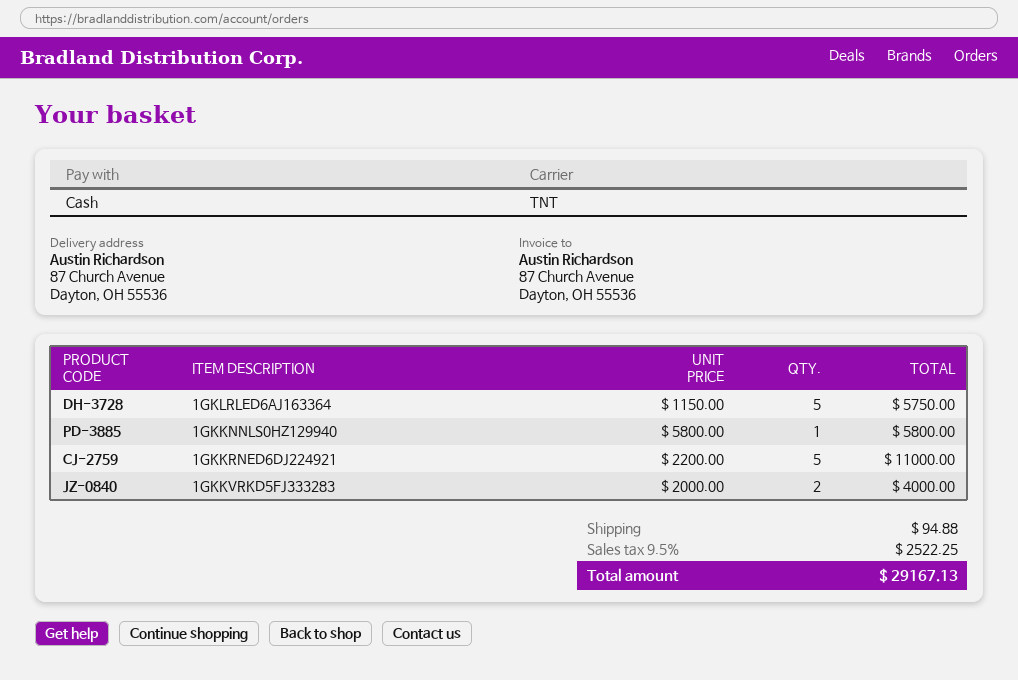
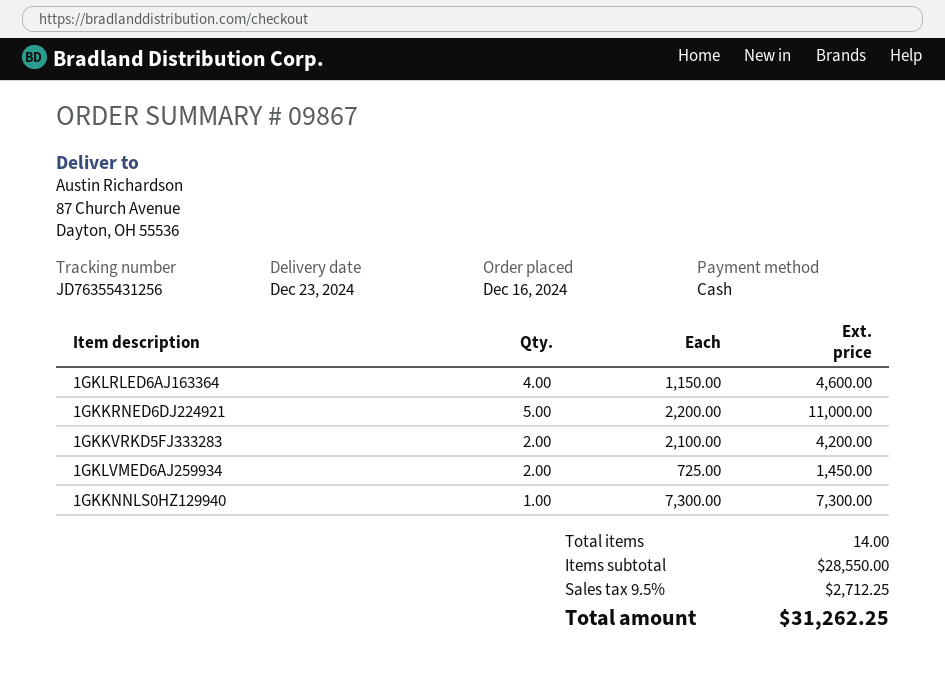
1GKLRLED6AJ163364: 5 x 1150.00 = 5750.00 -> 4 x 1150.00 = 4600.00
1GKKNNLS0HZ129940: 1 x 5800.00 = 5800.00 -> 1 x 7300.00 = 7300.00
1GKKVRKD5FJ333283: 2 x 2000.00 = 4000.00 -> 2 x 2100.00 = 4200.00
1GKLVMED6AJ259934: none -> 2 x 725.00 = 1450.00
shipping: 94.88 -> none
tax: 9.5% = 2522.25 -> 9.5% = 2712.25
total: 29167.13 -> 31262.25

